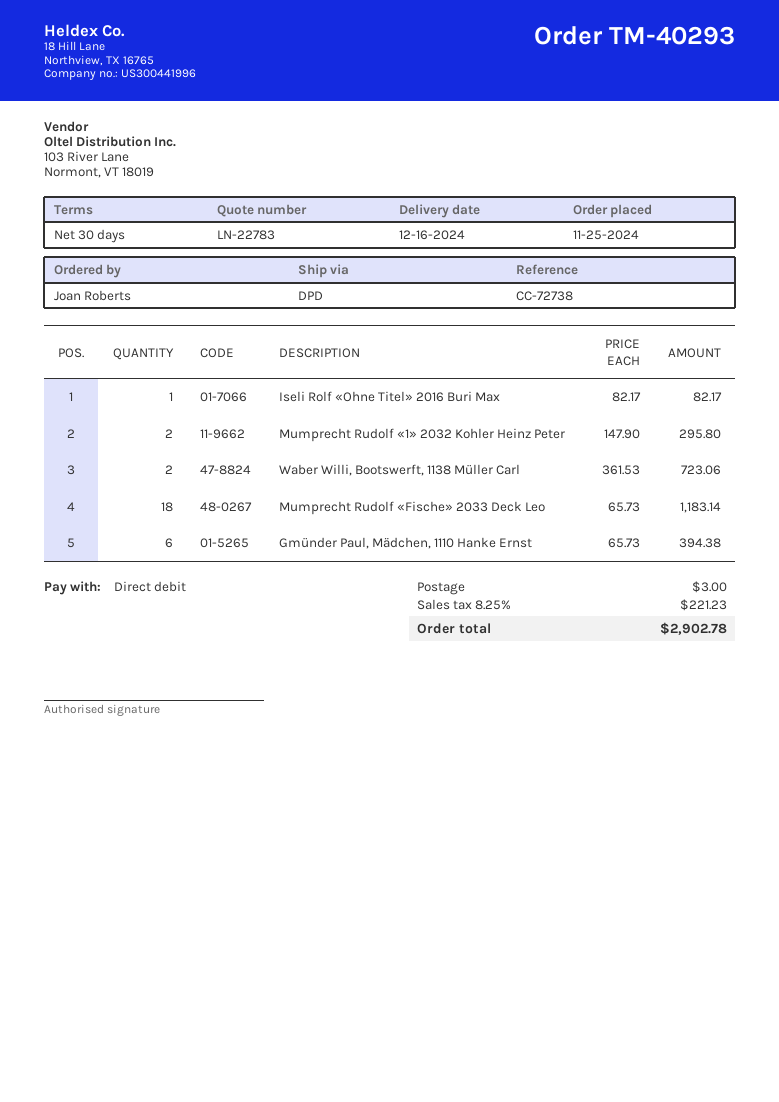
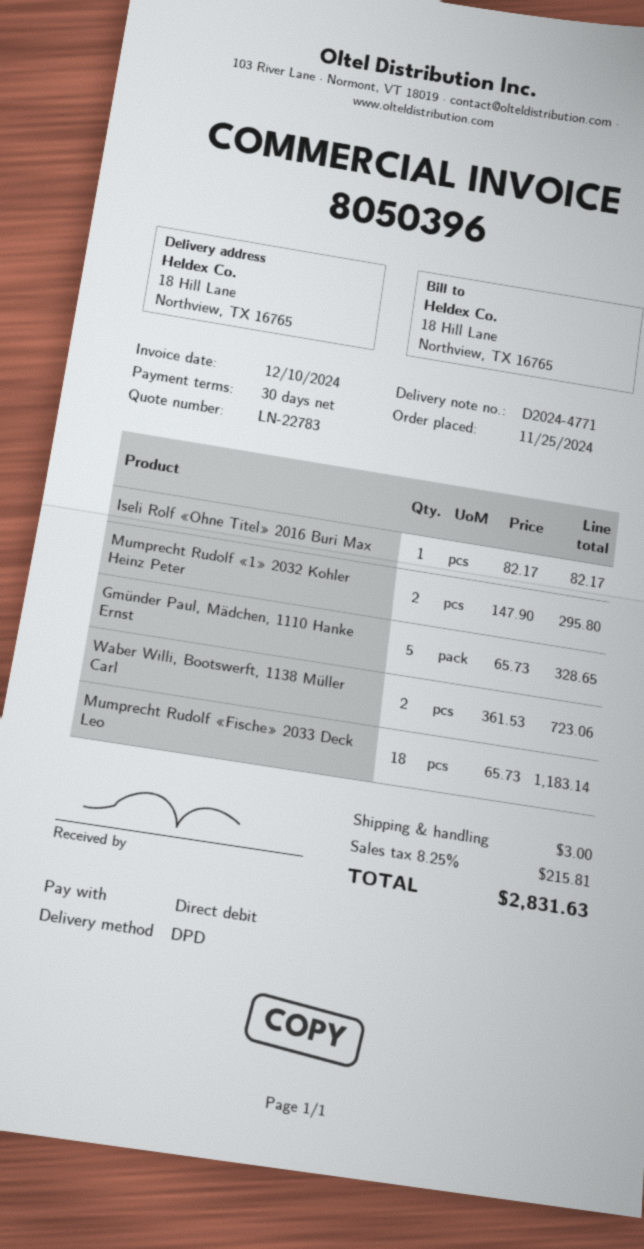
Gmünder Paul, Mädchen, 1110 Hanke Ernst: 6 x 65.73 = 394.38 -> 5 x 65.73 = 328.65
tax: 8.25% = 221.23 -> 8.25% = 215.81
total: 2902.78 -> 2831.63

